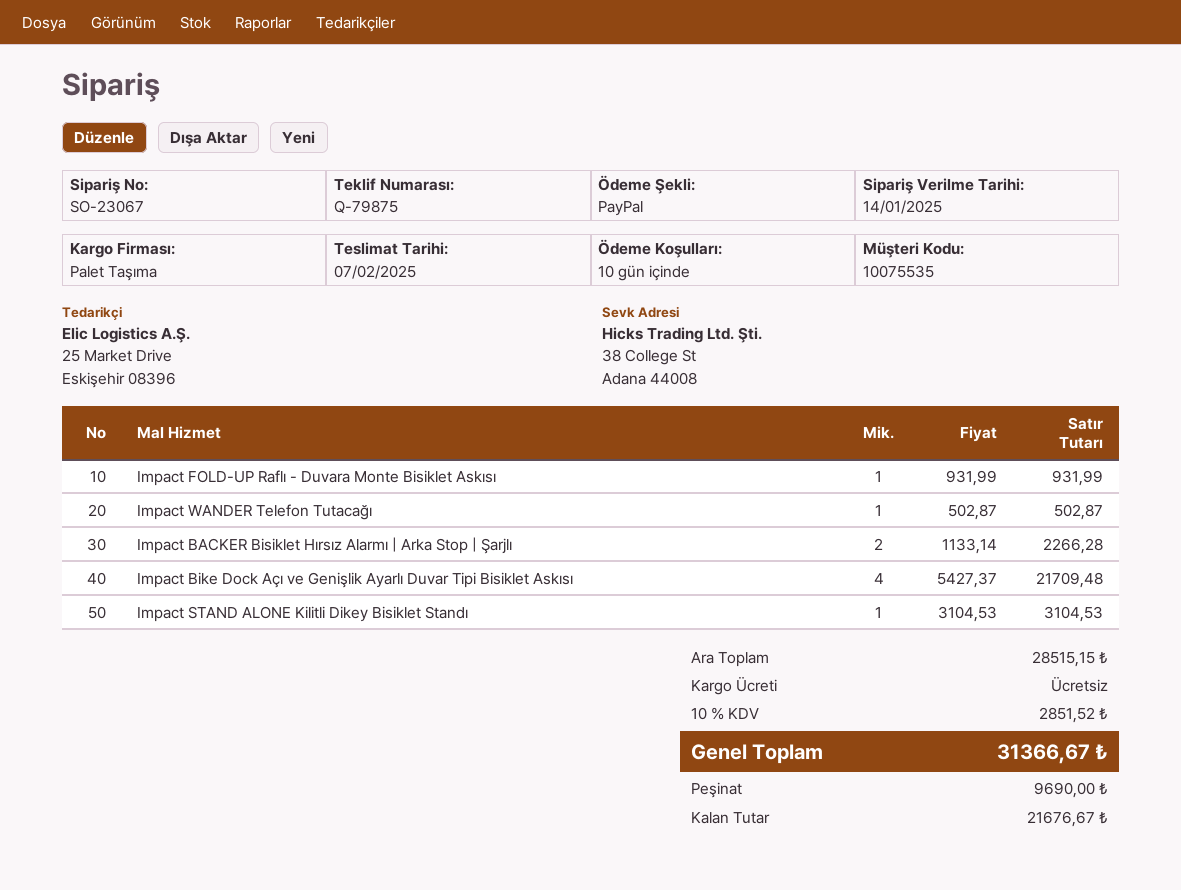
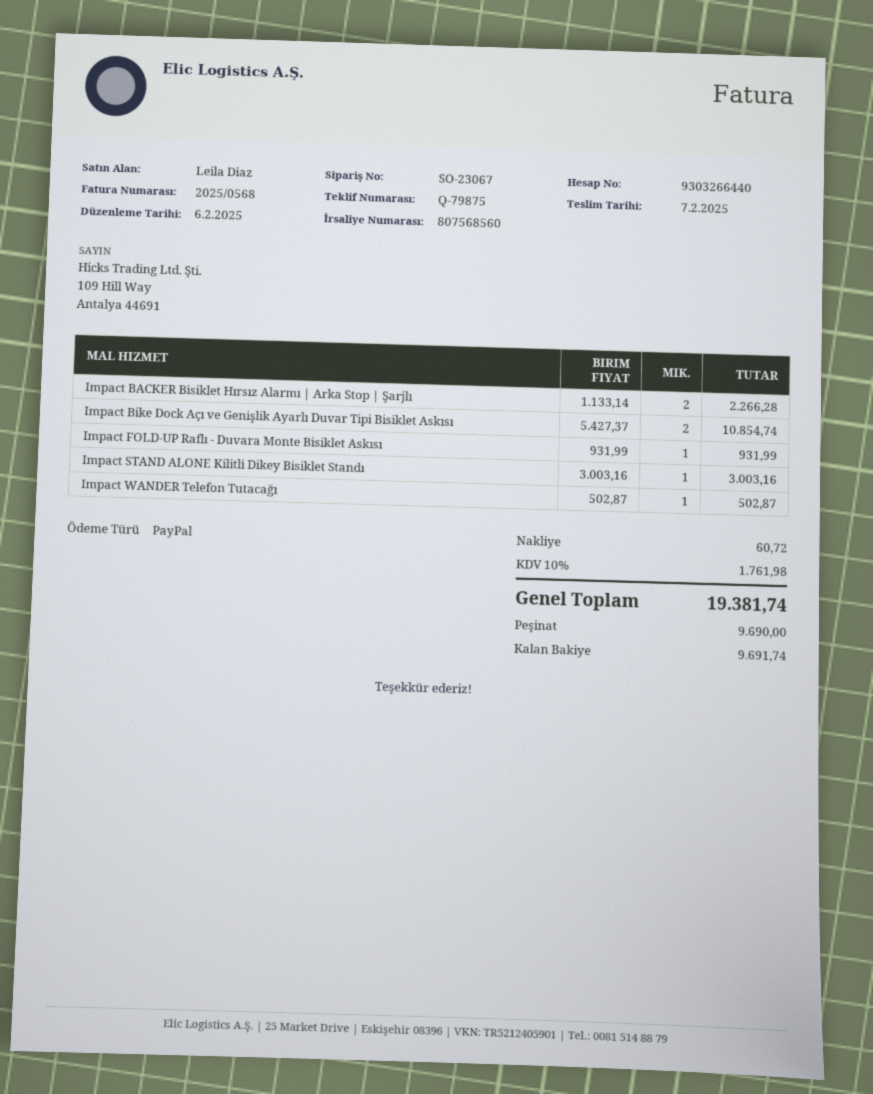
Impact Bike Dock Açı ve Genişlik Ayarlı Duvar Tipi Bisiklet Askısı: 4 x 5427.37 = 21709.48 -> 2 x 5427.37 = 10854.74
Impact STAND ALONE Kilitli Dikey Bisiklet Standı: 1 x 3104.53 = 3104.53 -> 1 x 3003.16 = 3003.16
shipping: 0.00 -> 60.72
tax: 10% = 2851.52 -> 10% = 1761.98
total: 31366.67 -> 19381.74
balance: 21676.67 -> 9691.74

